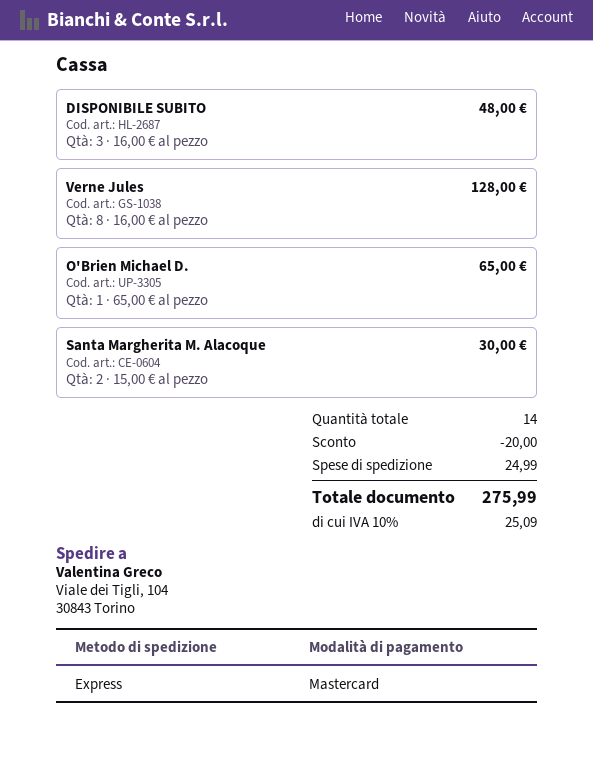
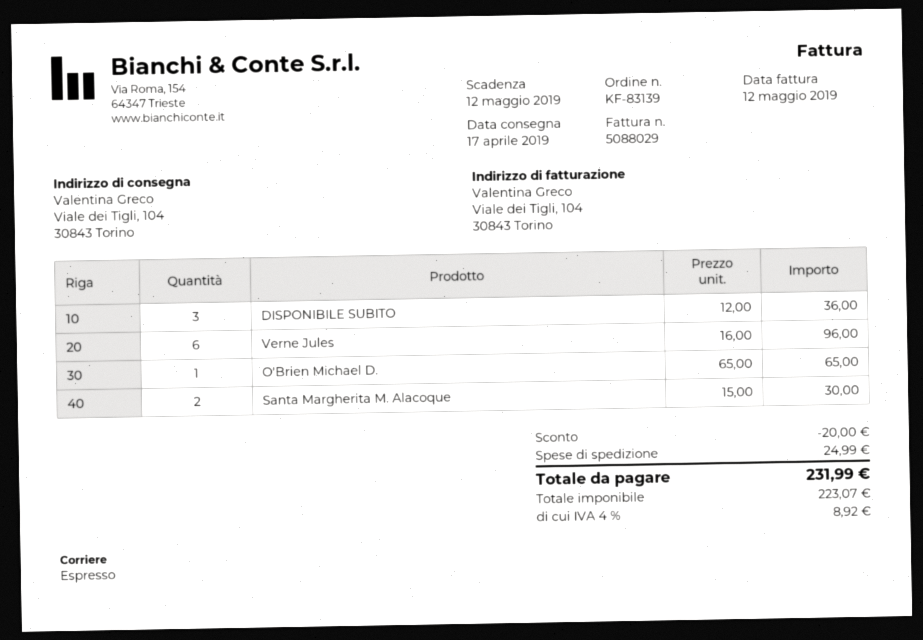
DISPONIBILE SUBITO: 3 x 16.00 = 48.00 -> 3 x 12.00 = 36.00
Verne Jules: 8 x 16.00 = 128.00 -> 6 x 16.00 = 96.00
tax: 10% = 25.09 -> 4% = 8.92
total: 275.99 -> 231.99

